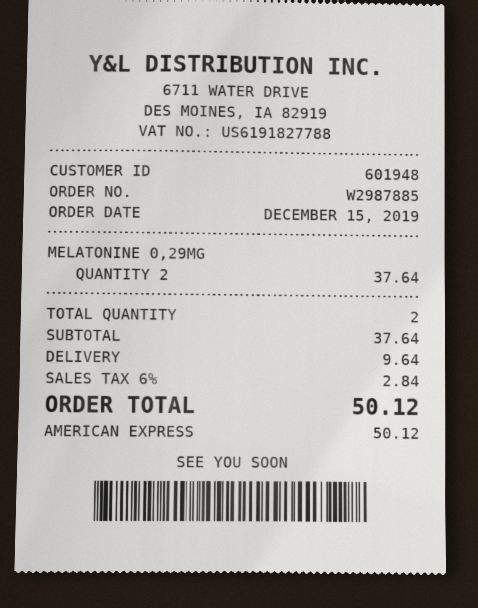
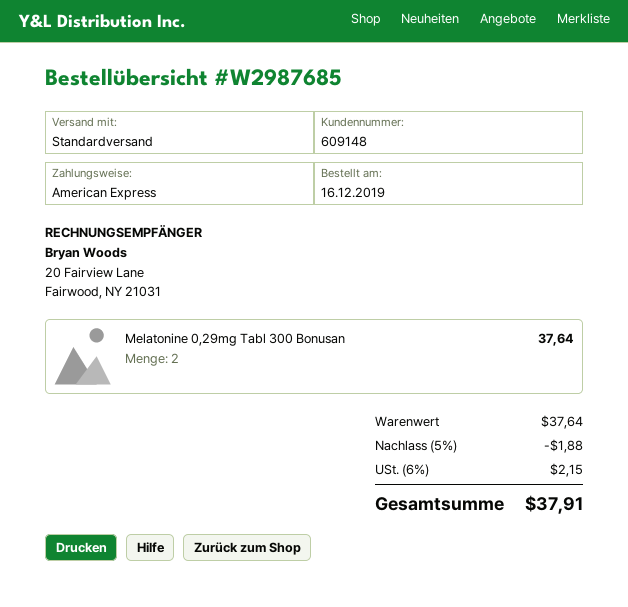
order number: W2987885 -> W2987685
order date: 2019-12-15 -> 2019-12-16
customer number: 601948 -> 609148
discount: none -> 5% = 1.88
shipping: 9.64 -> none
tax: 6% = 2.84 -> 6% = 2.15
total: 50.12 -> 37.91

